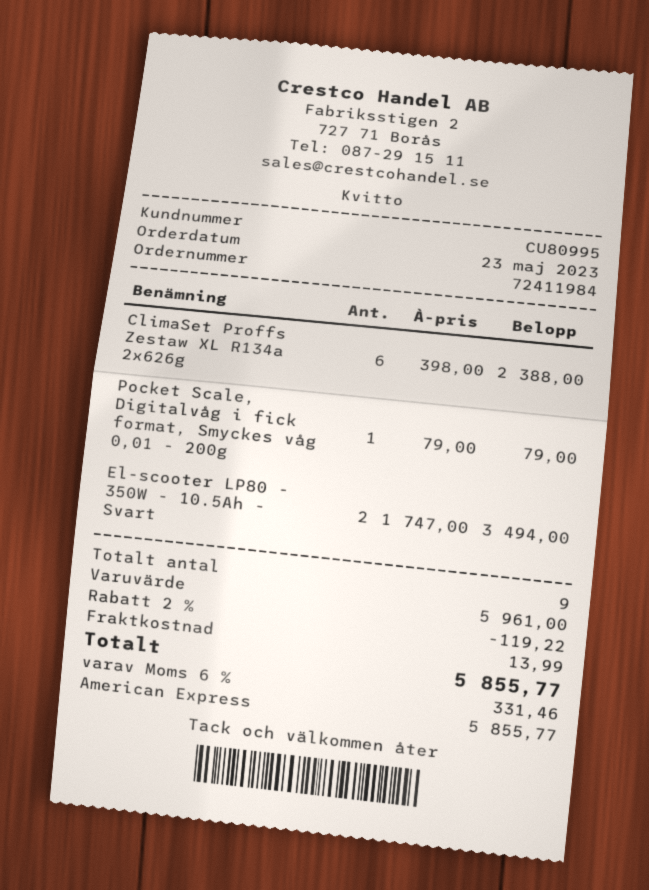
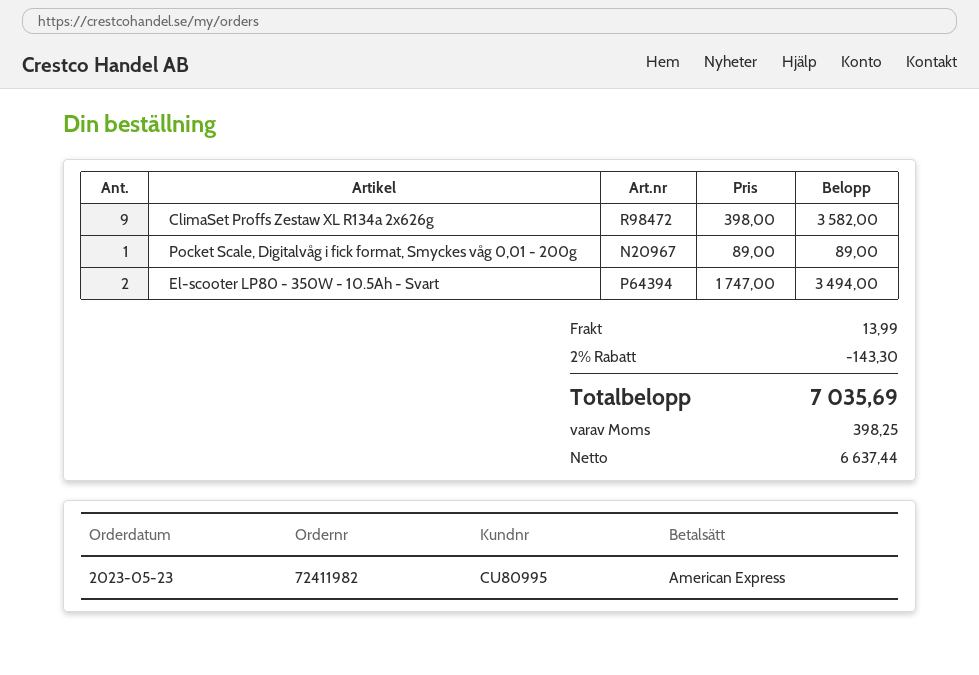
order number: 72411984 -> 72411982
ClimaSet Proffs Zestaw XL R134a 2x626g: 6 x 398.00 = 2388.00 -> 9 x 398.00 = 3582.00
Pocket Scale, Digitalvåg i fick format, Smyckes våg 0,01 - 200g: 1 x 79.00 = 79.00 -> 1 x 89.00 = 89.00
discount: 2% = 119.22 -> 2% = 143.30
tax: 331.46 -> 398.25
total: 5855.77 -> 7035.69

